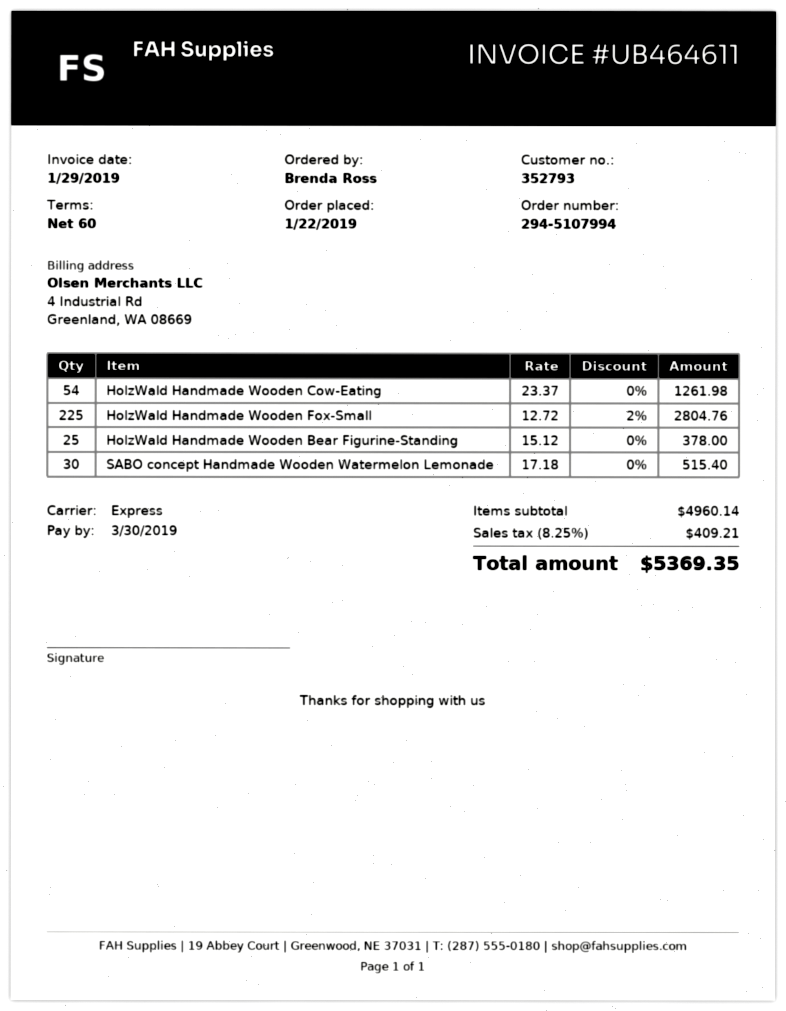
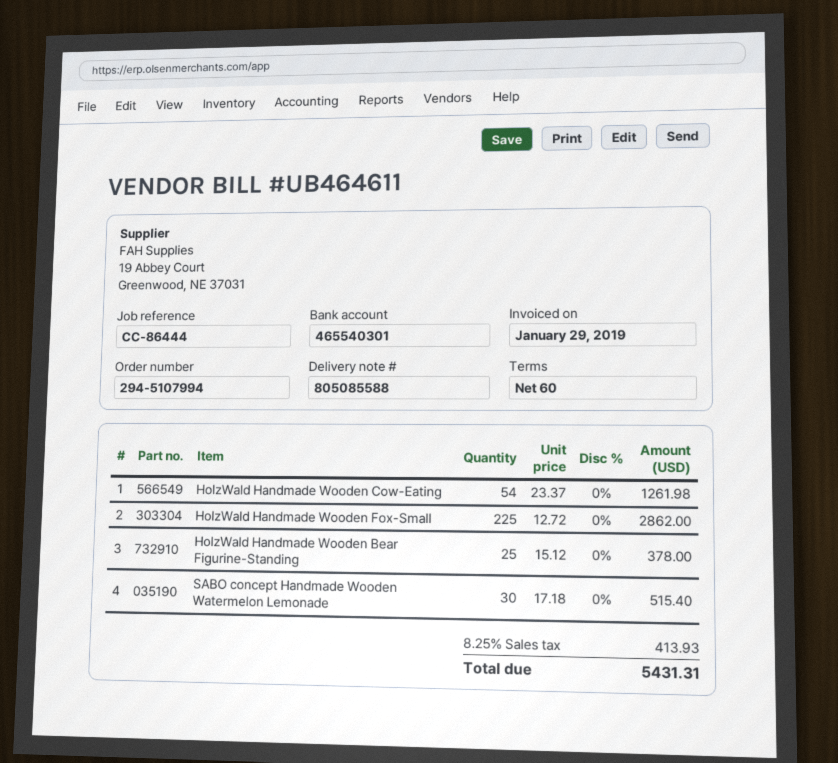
HolzWald Handmade Wooden Fox-Small: 225 x 12.72 - 2% = 2804.76 -> 225 x 12.72 = 2862.00
tax: 8.25% = 409.21 -> 8.25% = 413.93
total: 5369.35 -> 5431.31

